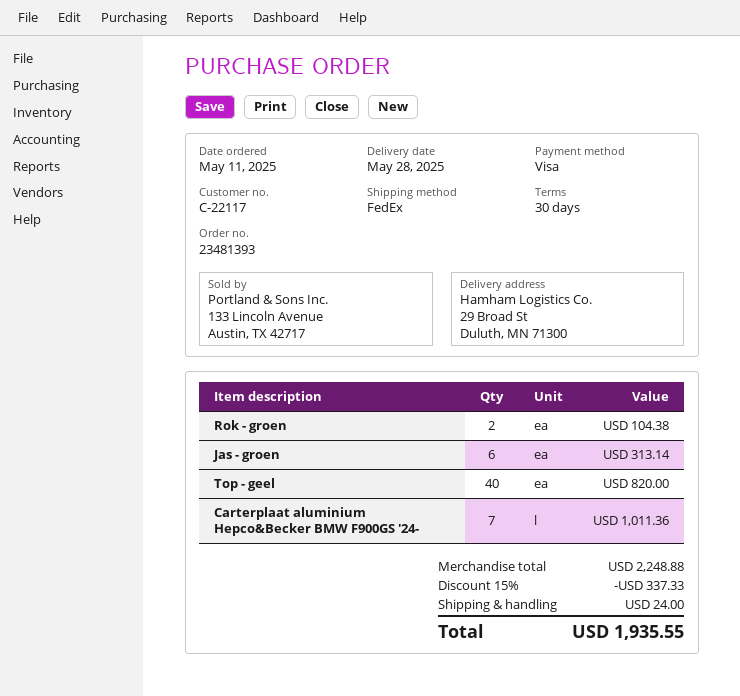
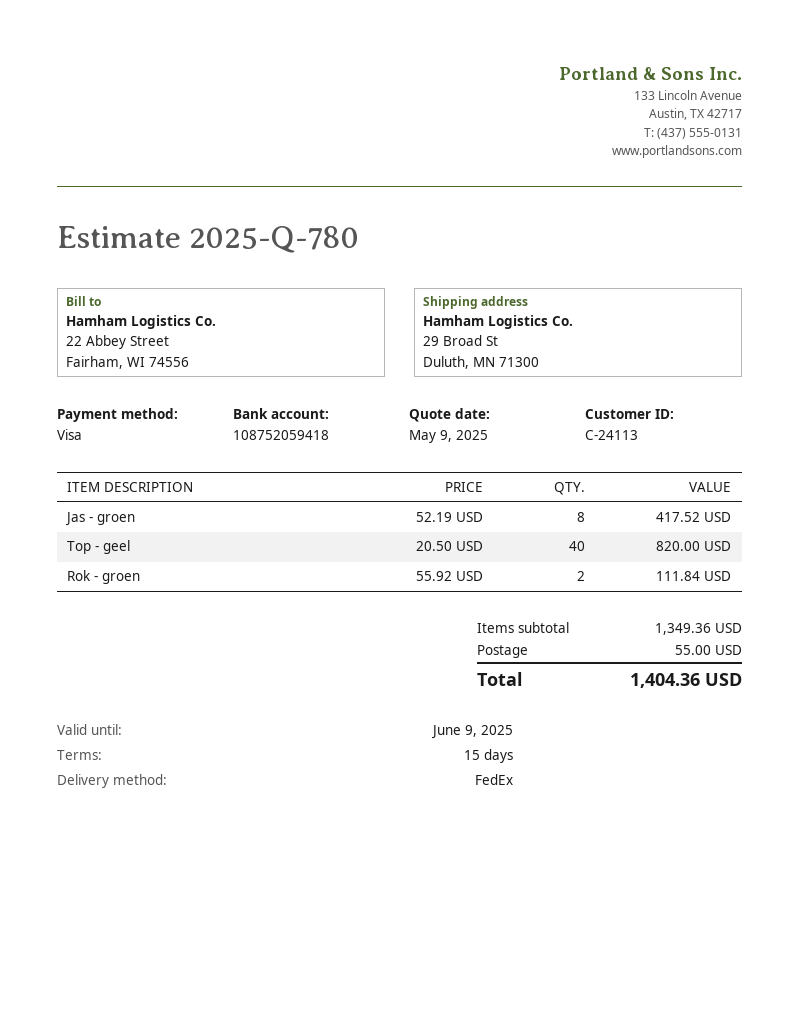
payment terms: 30 days -> 15 days
customer number: C-22117 -> C-24113
Rok - groen: 2 for 104.38 -> 2 for 111.84
Jas - groen: 6 for 313.14 -> 8 for 417.52
Carterplaat aluminium Hepco&Becker BMW F900GS '24-: 7 for 1011.36 -> none
subtotal: 2248.88 -> 1349.36
discount: 15% = 337.33 -> none
shipping: 24.00 -> 55.00
total: 1935.55 -> 1404.36

